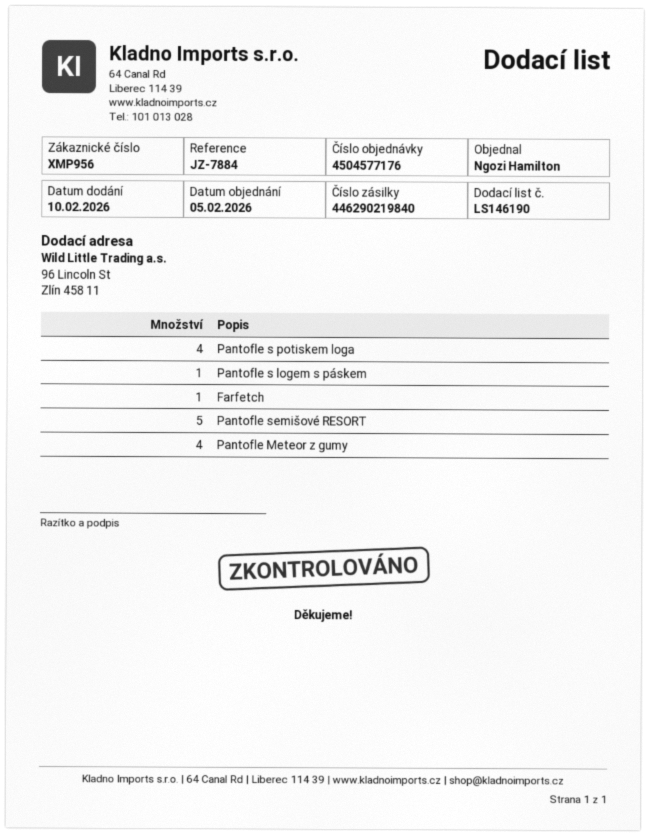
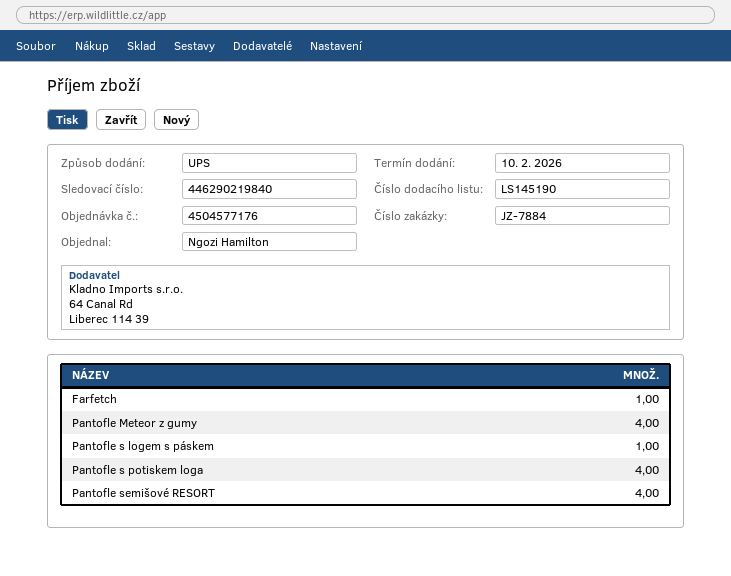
delivery note number: LS146190 -> LS145190
Pantofle semišové RESORT: 5 -> 4

